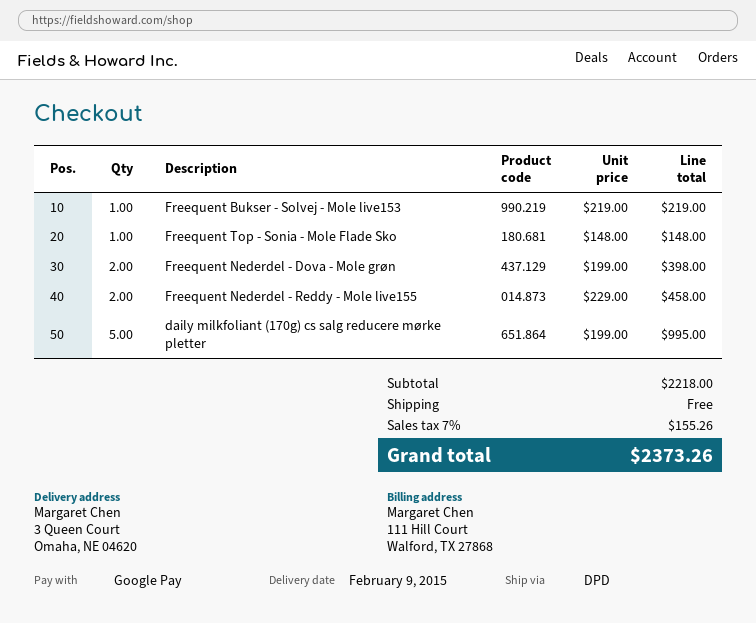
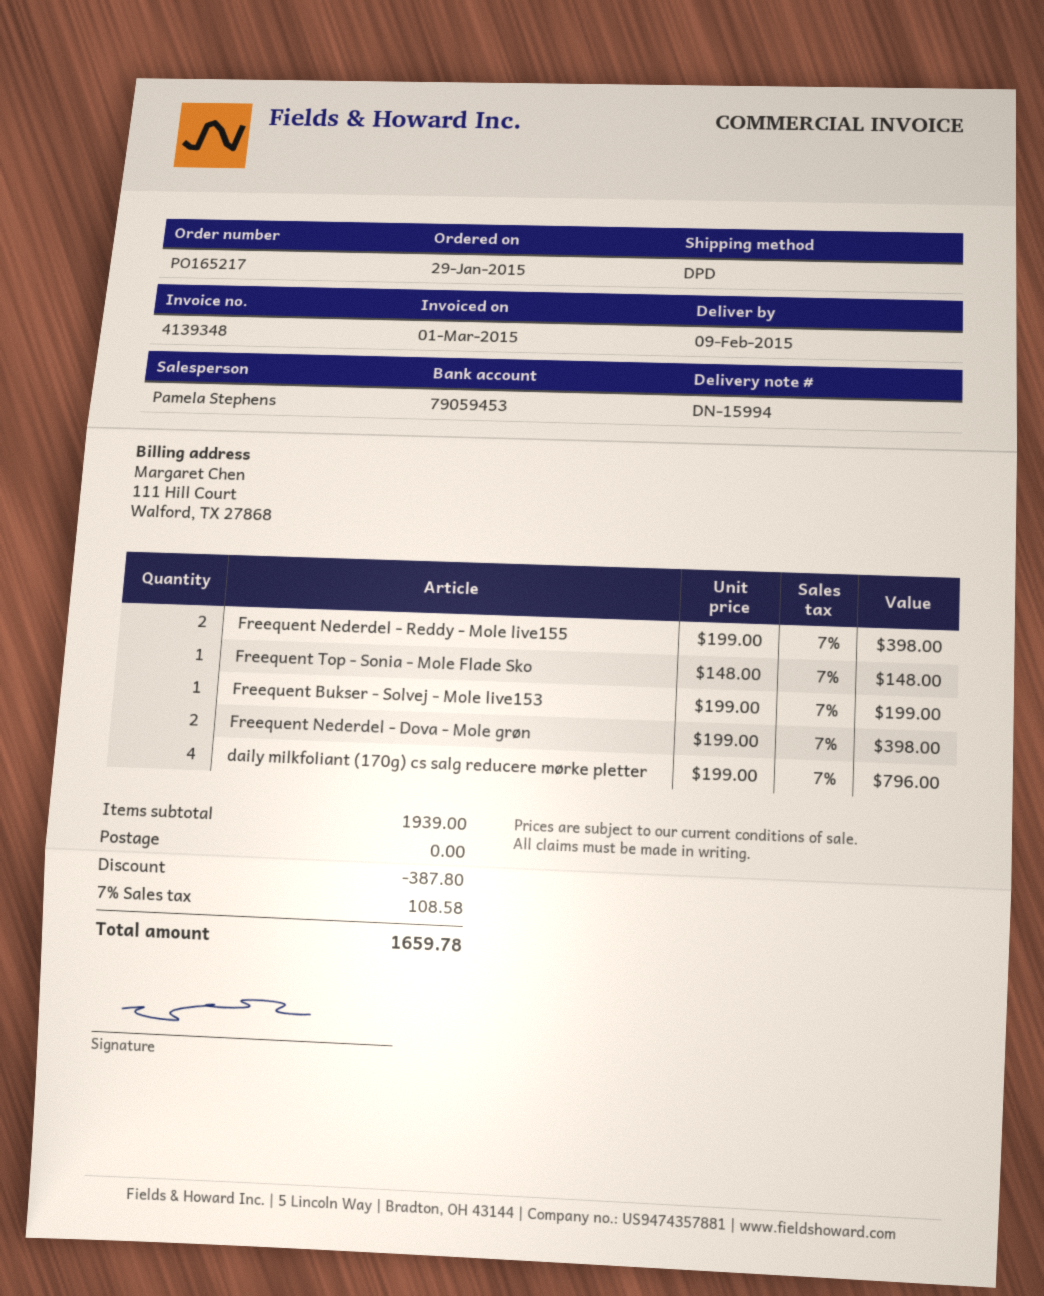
Freequent Bukser - Solvej - Mole live153: 1 x 219.00 = 219.00 -> 1 x 199.00 = 199.00
Freequent Nederdel - Reddy - Mole live155: 2 x 229.00 = 458.00 -> 2 x 199.00 = 398.00
daily milkfoliant (170g) cs salg reducere mørke pletter: 5 x 199.00 = 995.00 -> 4 x 199.00 = 796.00
subtotal: 2218.00 -> 1939.00
discount: none -> 387.80
tax: 7% = 155.26 -> 7% = 108.58
total: 2373.26 -> 1659.78

